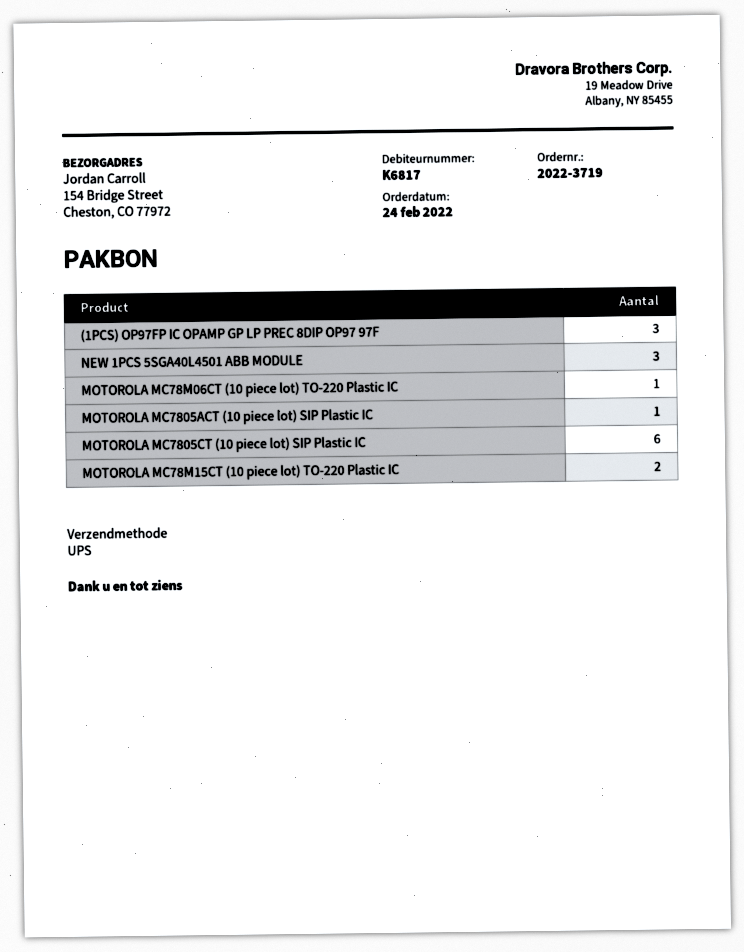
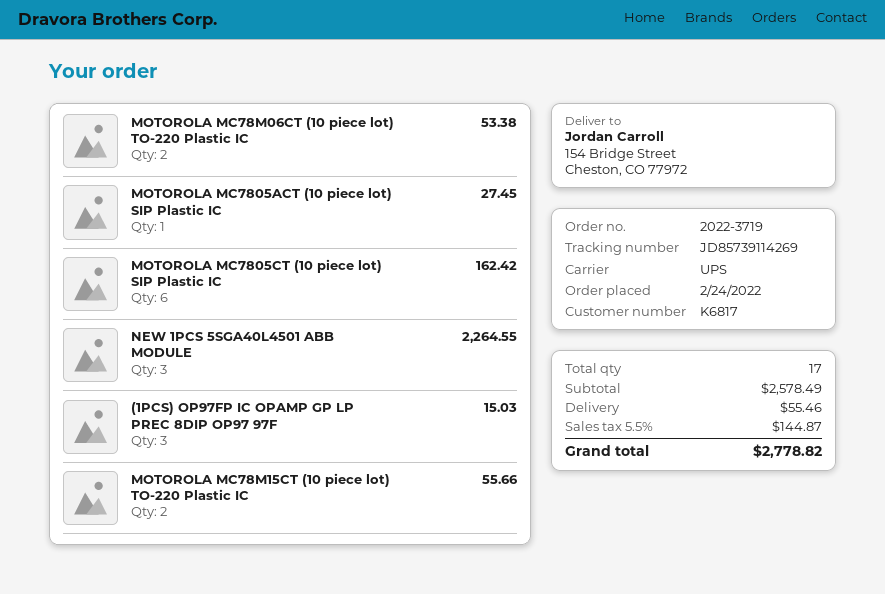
MOTOROLA MC78M06CT (10 piece lot) TO-220 Plastic IC: 1 -> 2

